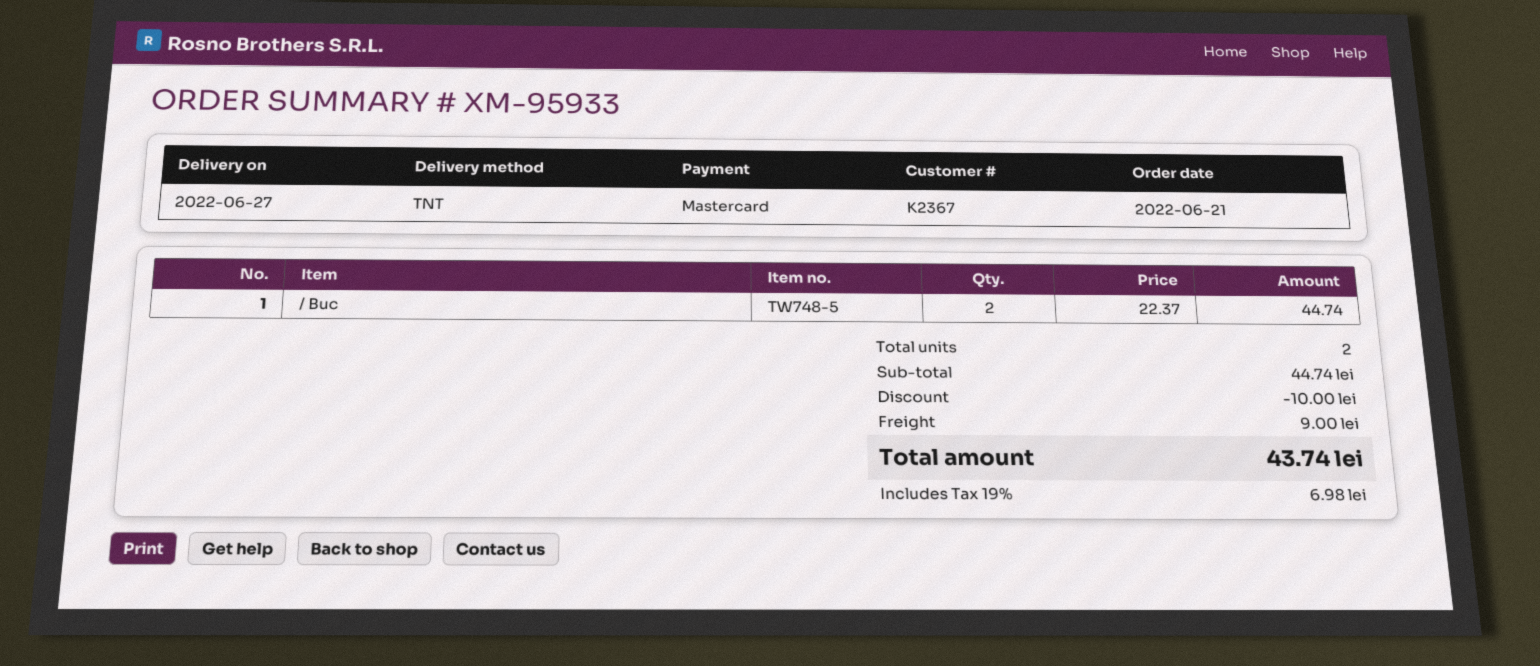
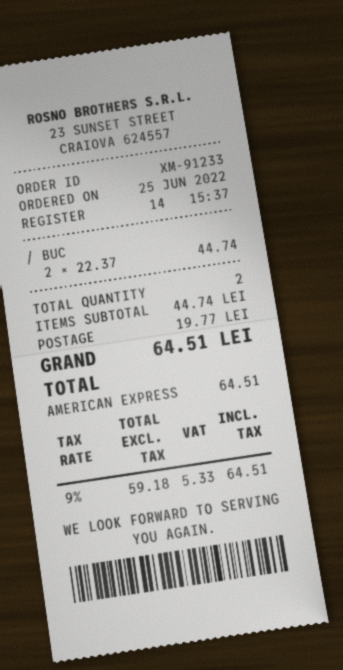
order number: XM-95933 -> XM-91233
order date: 2022-06-21 -> 2022-06-25
payment method: Mastercard -> American Express
discount: 10.00 -> none
shipping: 9.00 -> 19.77
tax: 19% = 6.98 -> 9% = 5.33
total: 43.74 -> 64.51

